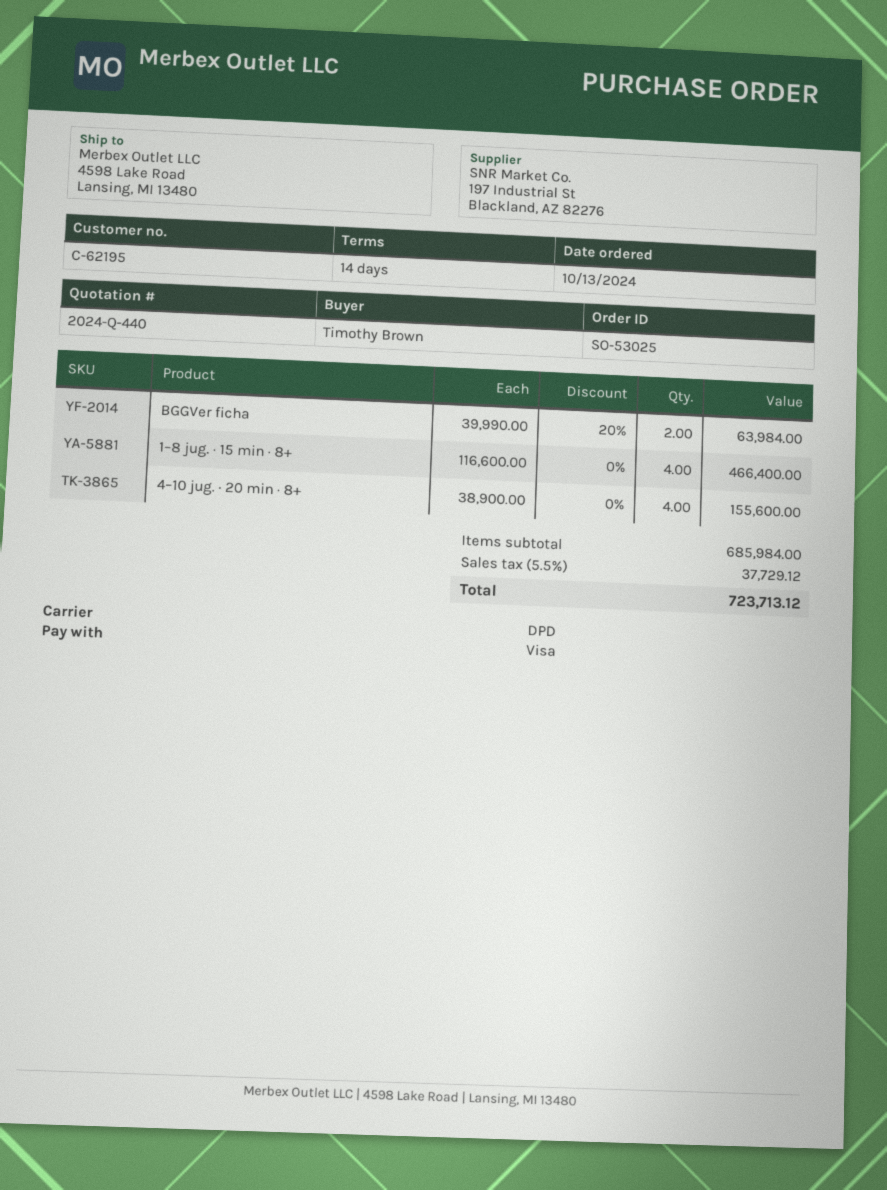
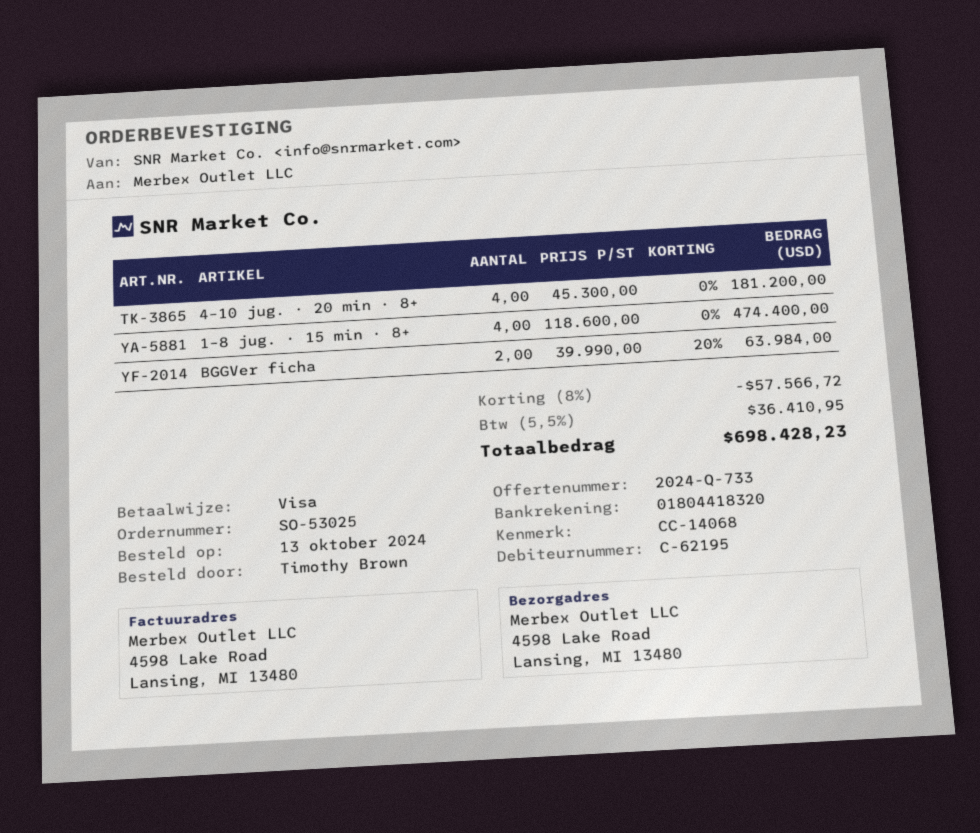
quote number: 2024-Q-440 -> 2024-Q-733
1–8 jug. · 15 min · 8+: 4 x 116600.00 = 466400.00 -> 4 x 118600.00 = 474400.00
4–10 jug. · 20 min · 8+: 4 x 38900.00 = 155600.00 -> 4 x 45300.00 = 181200.00
discount: none -> 8% = 57566.72
tax: 5.5% = 37729.12 -> 5.5% = 36410.95
total: 723713.12 -> 698428.23

